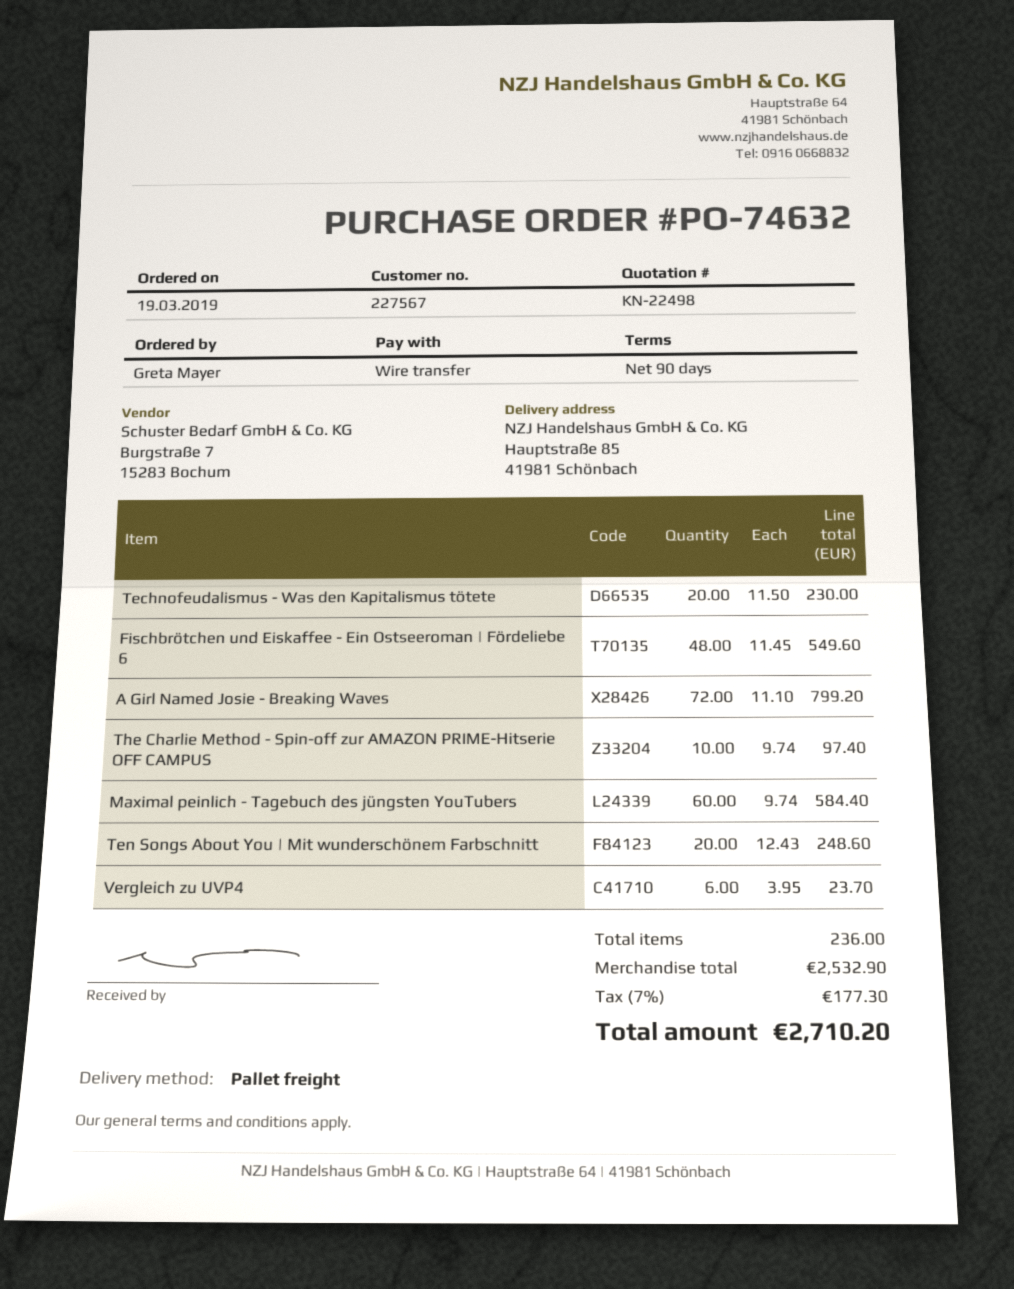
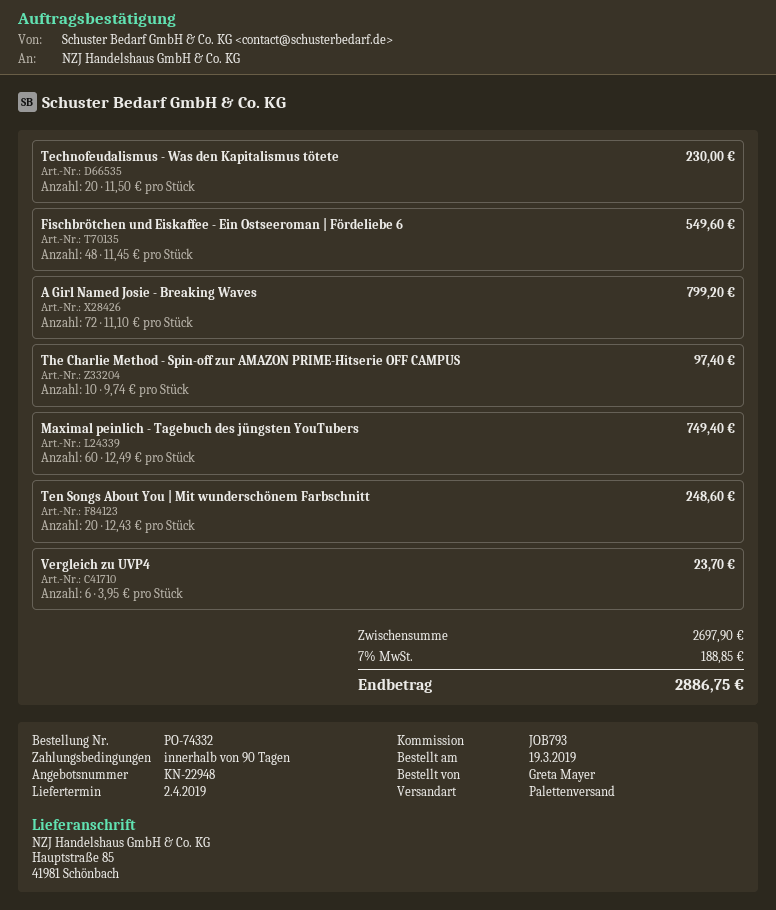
quote number: KN-22498 -> KN-22948
order number: PO-74632 -> PO-74332
Maximal peinlich - Tagebuch des jüngsten YouTubers: 60 x 9.74 = 584.40 -> 60 x 12.49 = 749.40
subtotal: 2532.90 -> 2697.90
tax: 7% = 177.30 -> 7% = 188.85
total: 2710.20 -> 2886.75

